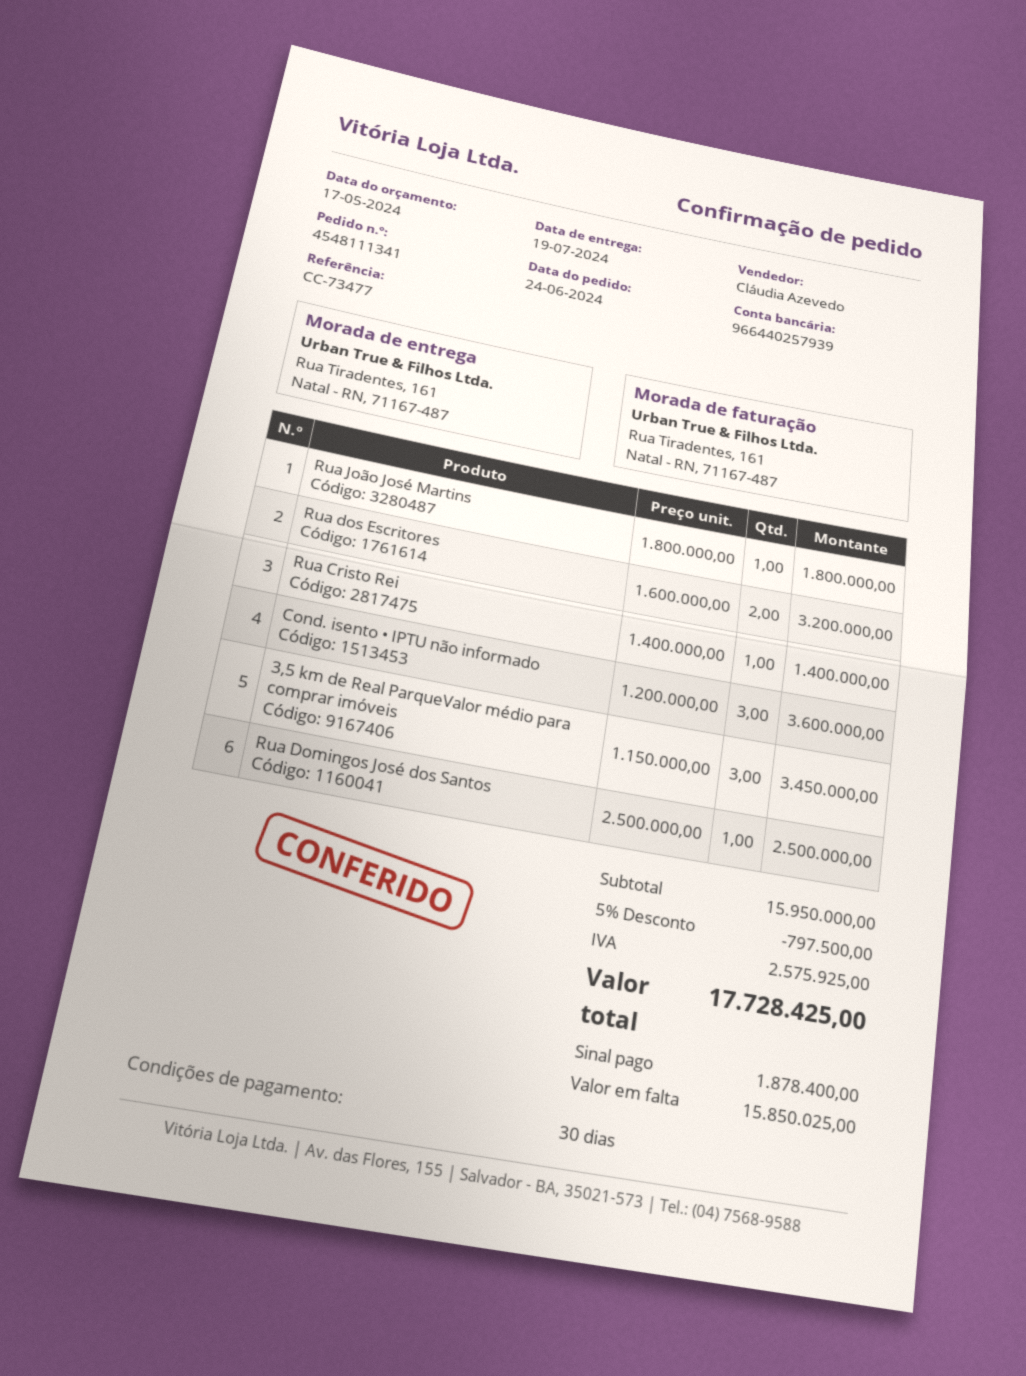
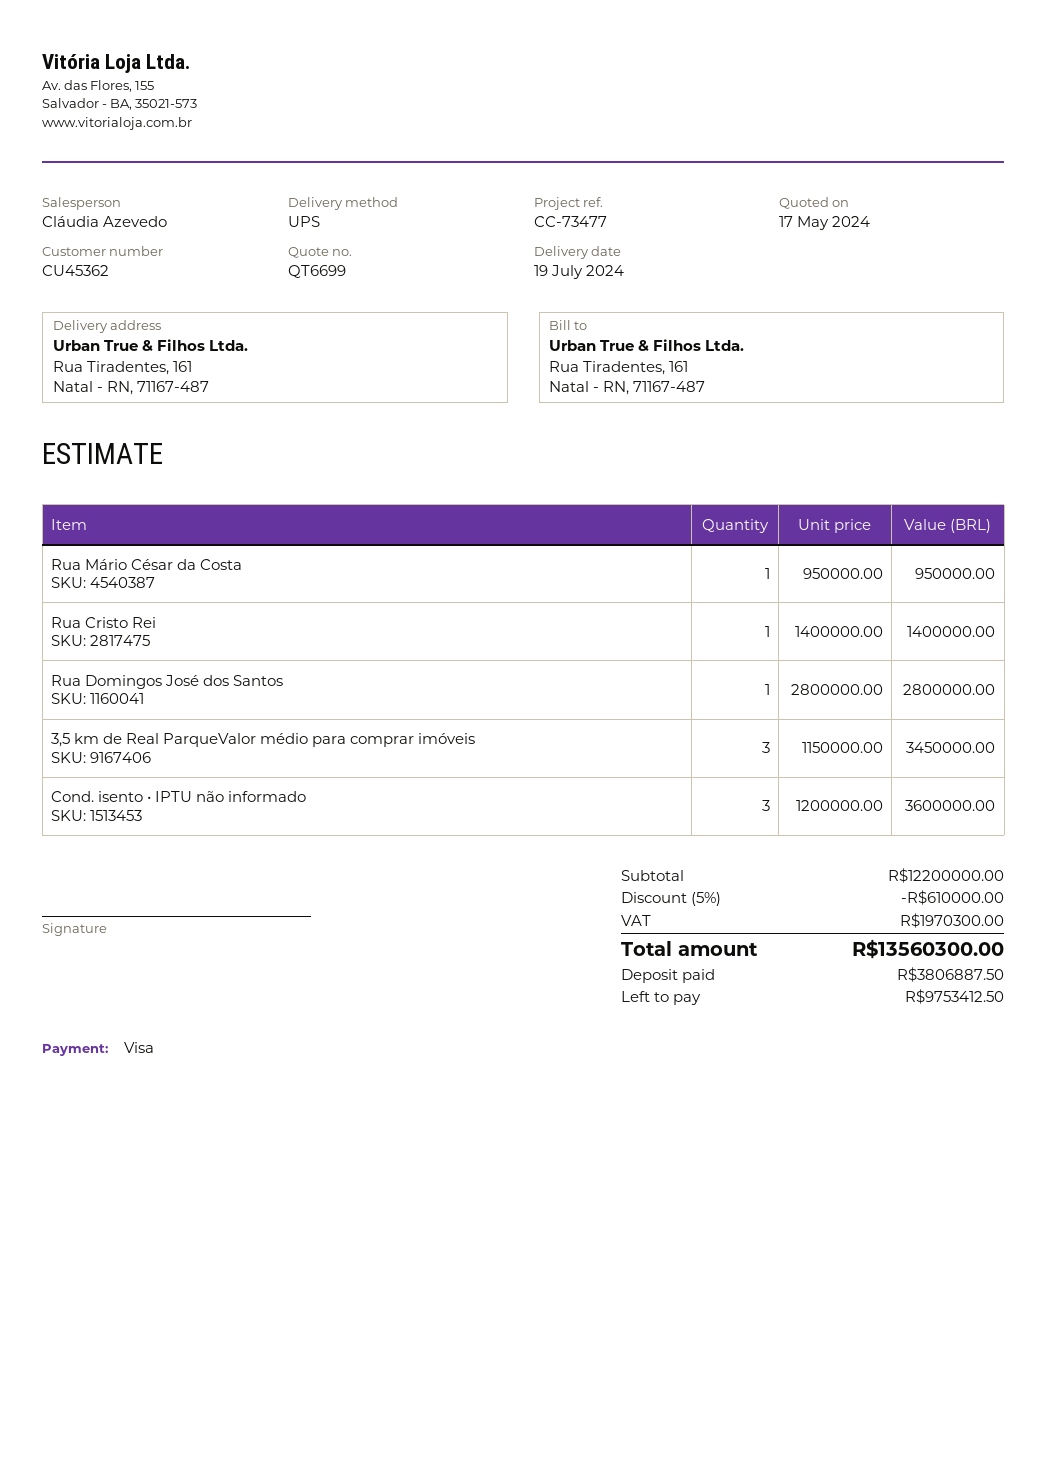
Rua João José Martins: 1 x 1800000.00 = 1800000.00 -> none
Rua dos Escritores: 2 x 1600000.00 = 3200000.00 -> none
Rua Domingos José dos Santos: 1 x 2500000.00 = 2500000.00 -> 1 x 2800000.00 = 2800000.00
Rua Mário César da Costa: none -> 1 x 950000.00 = 950000.00
subtotal: 15950000.00 -> 12200000.00
discount: 5% = 797500.00 -> 5% = 610000.00
tax: 2575925.00 -> 1970300.00
total: 17728425.00 -> 13560300.00
deposit: 1878400.00 -> 3806887.50
balance: 15850025.00 -> 9753412.50

